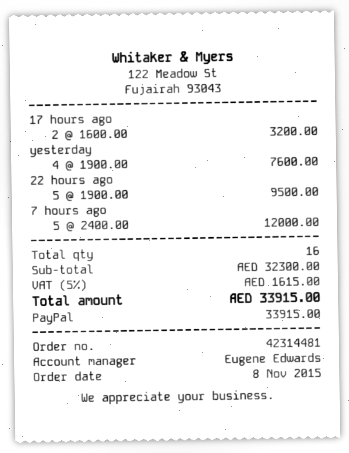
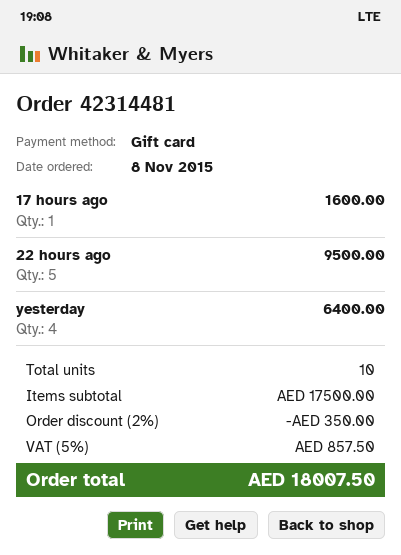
payment method: PayPal -> gift card
17 hours ago: 2 for 3200.00 -> 1 for 1600.00
yesterday: 4 for 7600.00 -> 4 for 6400.00
7 hours ago: 5 for 12000.00 -> none
total quantity: 16 -> 10
subtotal: 32300.00 -> 17500.00
discount: none -> 2% = 350.00
tax: 5% = 1615.00 -> 5% = 857.50
total: 33915.00 -> 18007.50

